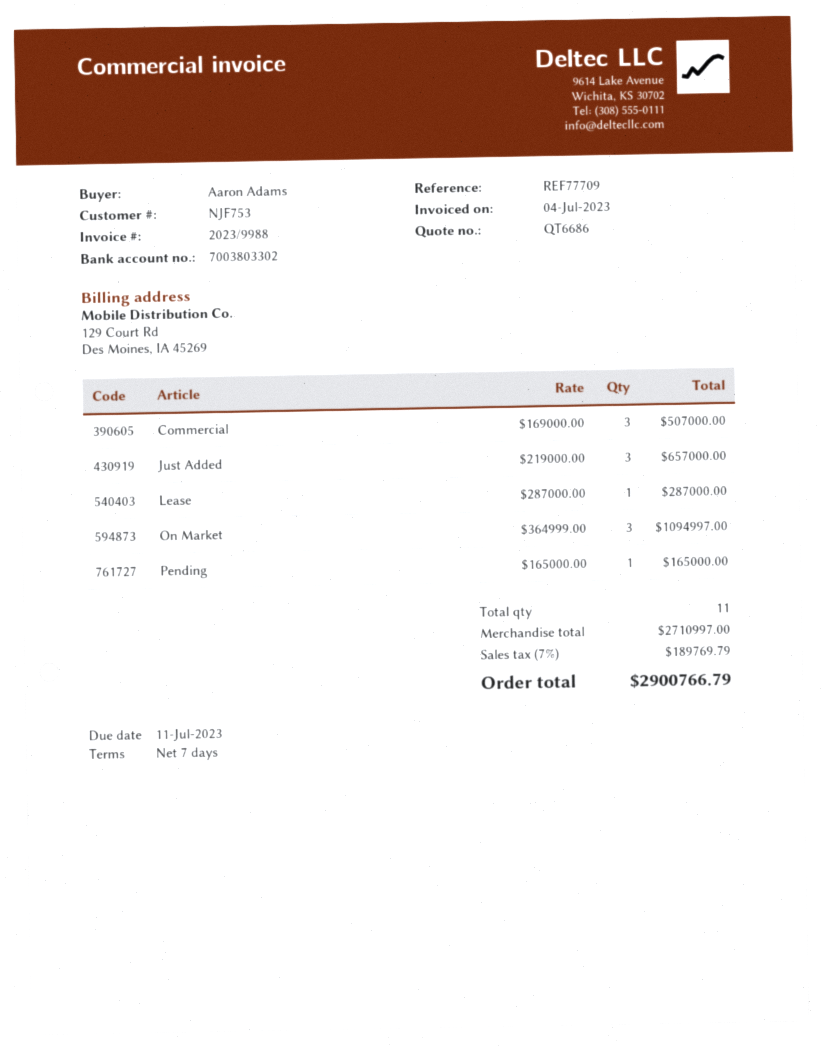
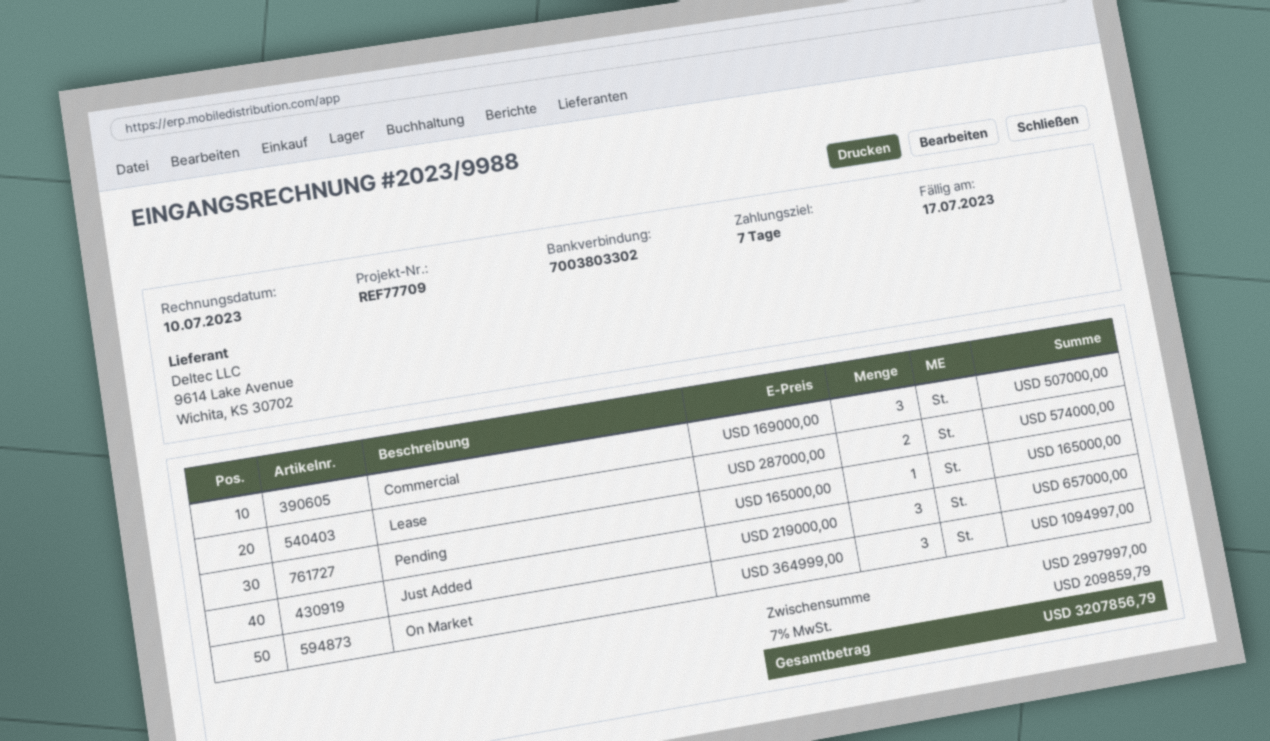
invoice date: 2023-07-04 -> 2023-07-10
due date: 2023-07-11 -> 2023-07-17
Lease: 1 x 287000.00 = 287000.00 -> 2 x 287000.00 = 574000.00
subtotal: 2710997.00 -> 2997997.00
tax: 7% = 189769.79 -> 7% = 209859.79
total: 2900766.79 -> 3207856.79

